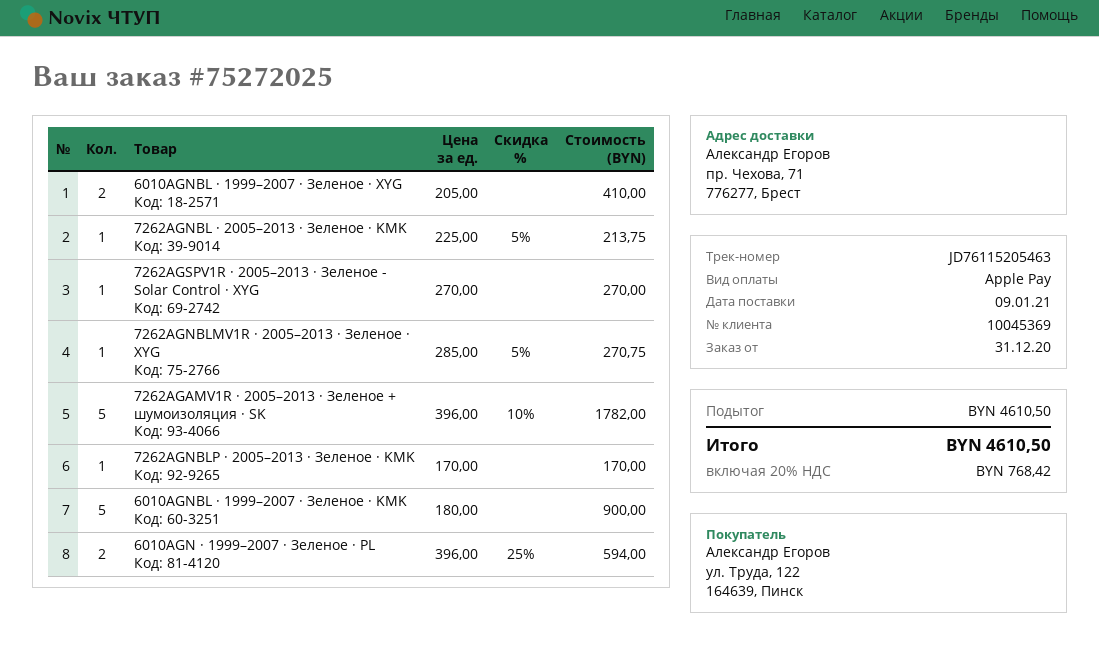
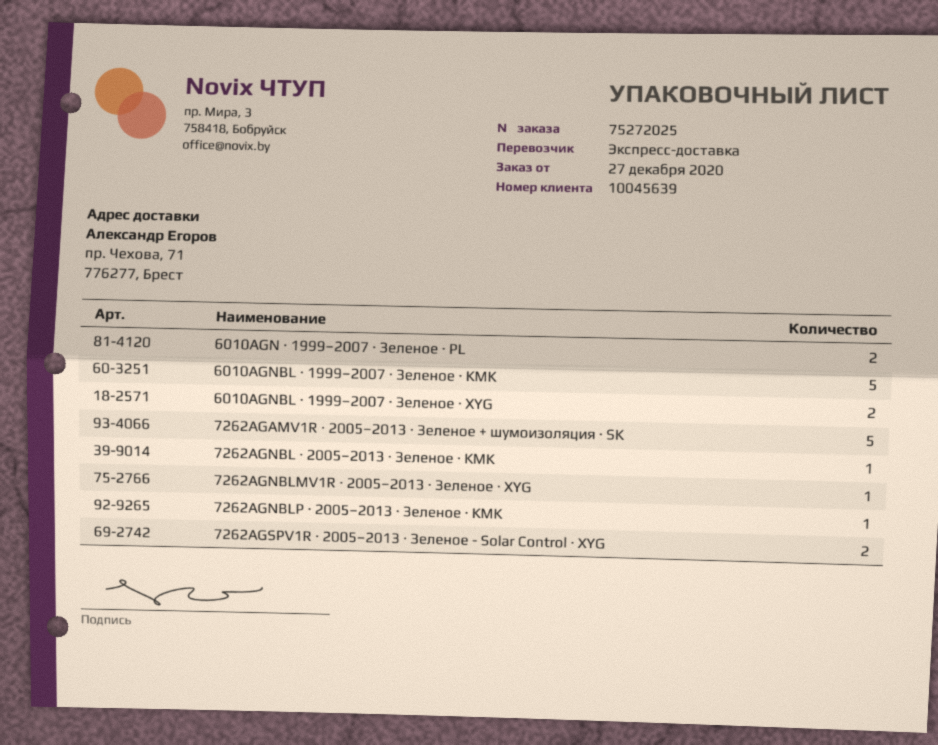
order date: 2020-12-31 -> 2020-12-27
customer number: 10045369 -> 10045639
7262AGSPV1R · 2005–2013 · Зеленое - Solar Control · XYG: 1 -> 2

